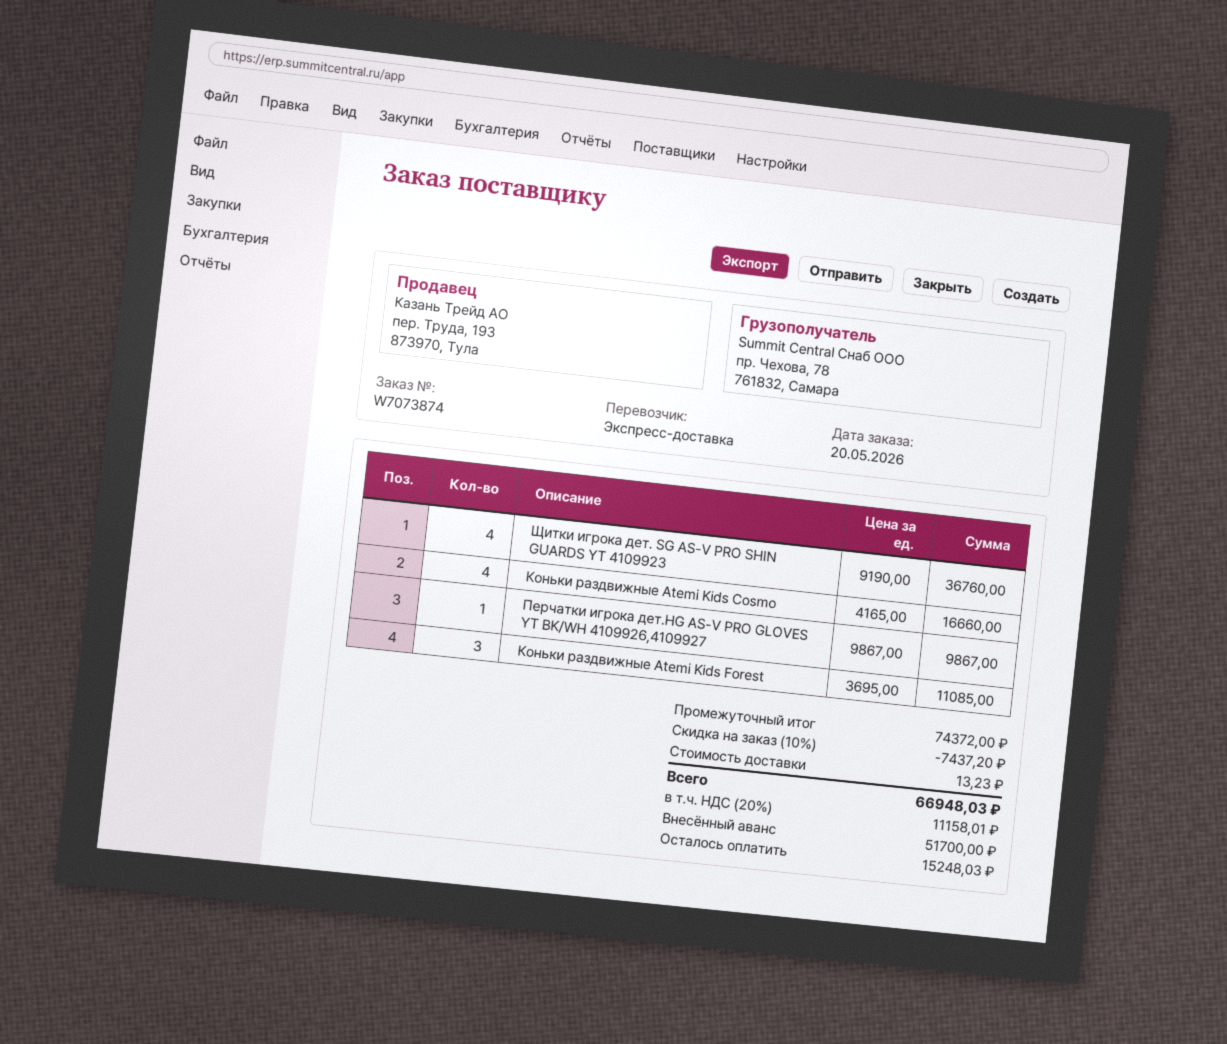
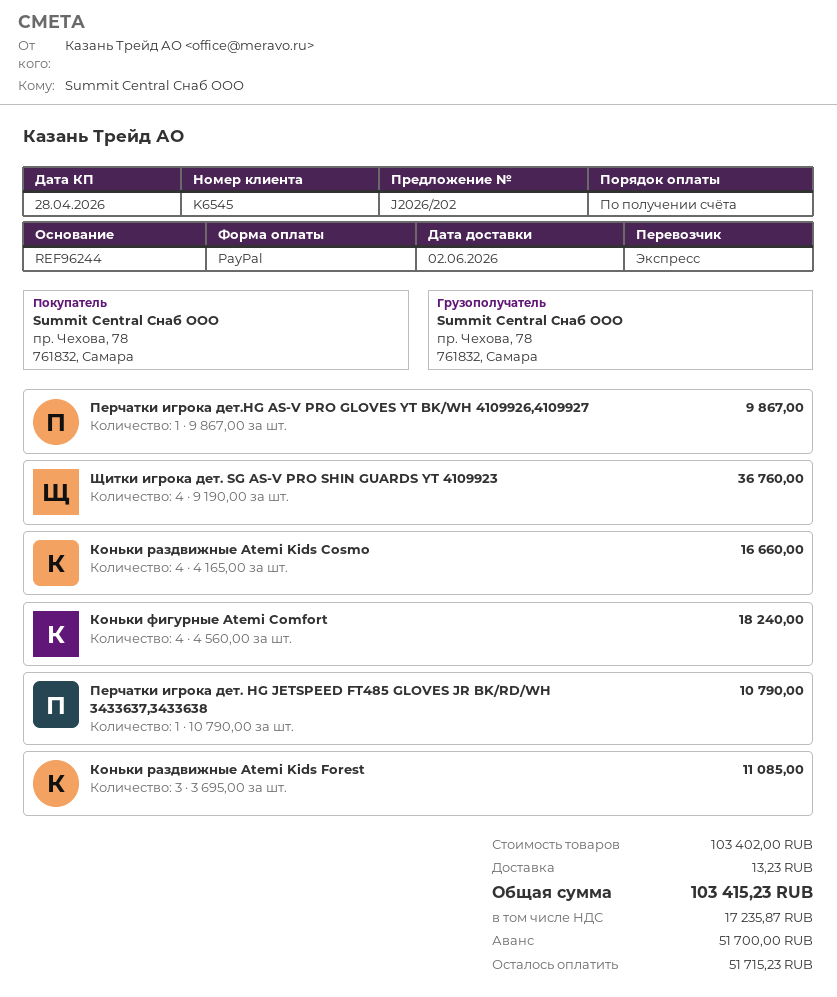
Коньки фигурные Atemi Comfort: none -> 4 x 4560.00 = 18240.00
Перчатки игрока дет. HG JETSPEED FT485 GLOVES JR BK/RD/WH 3433637,3433638: none -> 1 x 10790.00 = 10790.00
subtotal: 74372.00 -> 103402.00
discount: 10% = 7437.20 -> none
tax: 11158.01 -> 17235.87
total: 66948.03 -> 103415.23
balance: 15248.03 -> 51715.23

